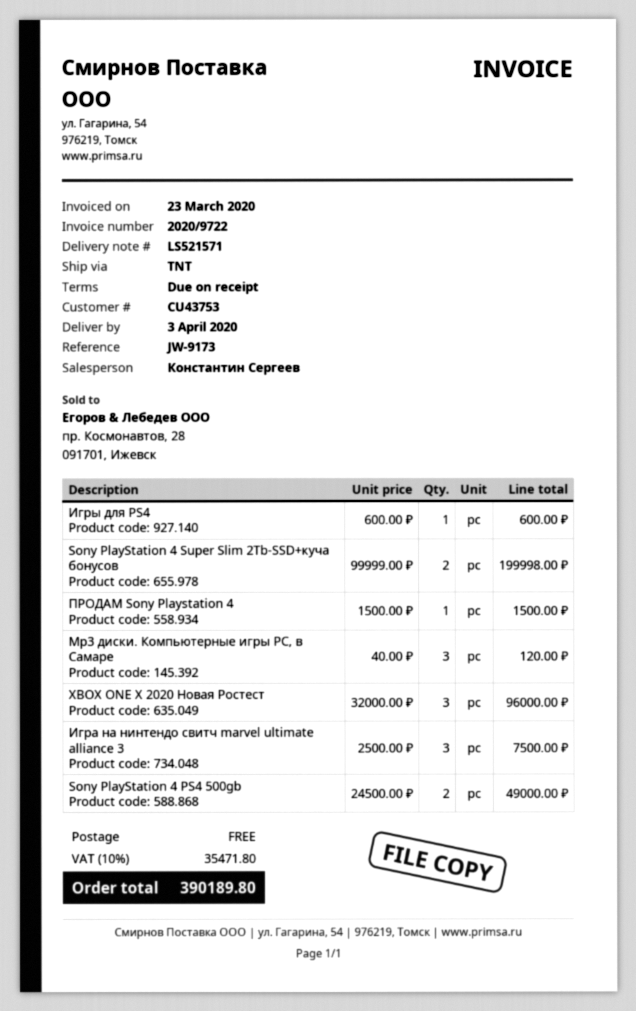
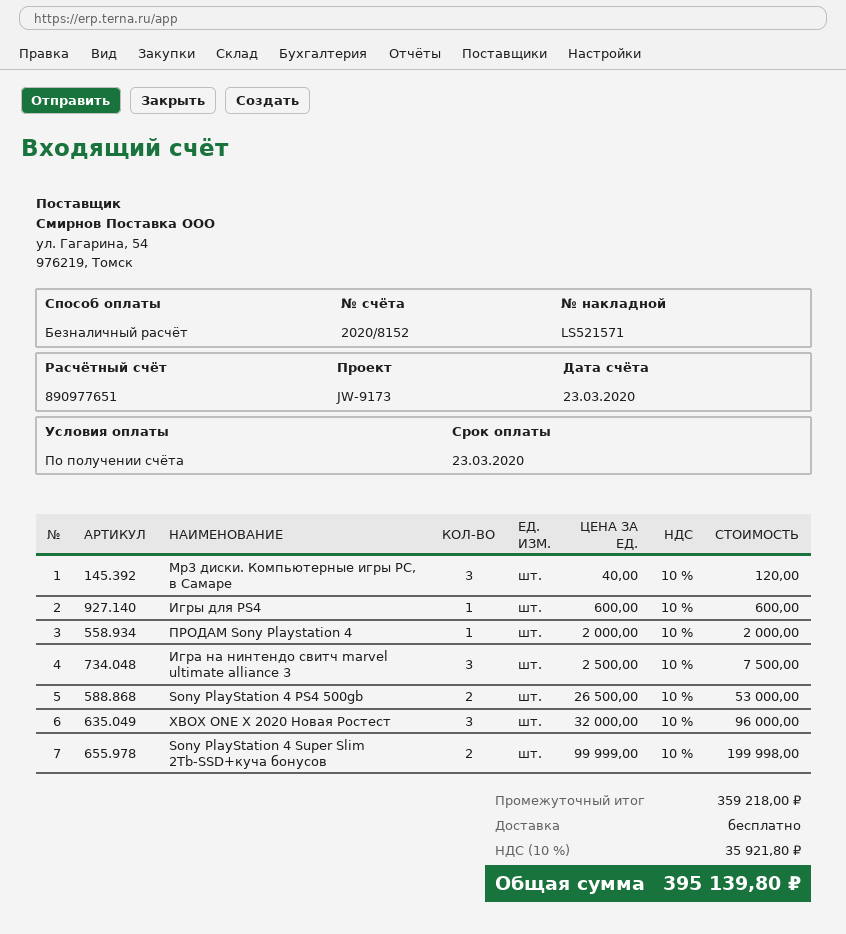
invoice number: 2020/9722 -> 2020/8152
ПРОДАМ Sony Playstation 4: 1 x 1500.00 = 1500.00 -> 1 x 2000.00 = 2000.00
Sony PlayStation 4 PS4 500gb: 2 x 24500.00 = 49000.00 -> 2 x 26500.00 = 53000.00
tax: 10% = 35471.80 -> 10% = 35921.80
total: 390189.80 -> 395139.80

